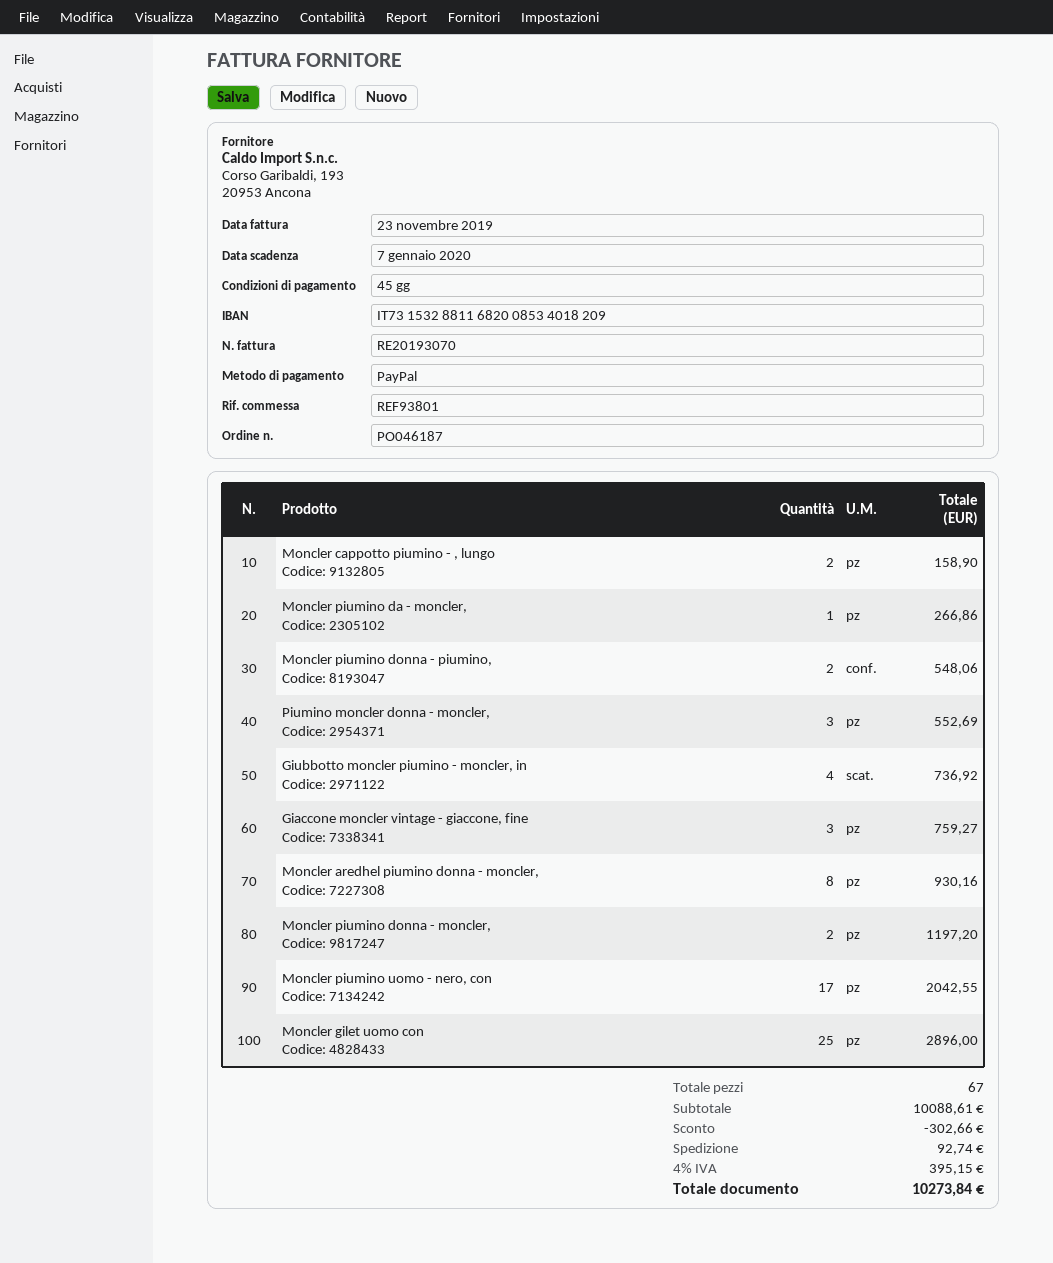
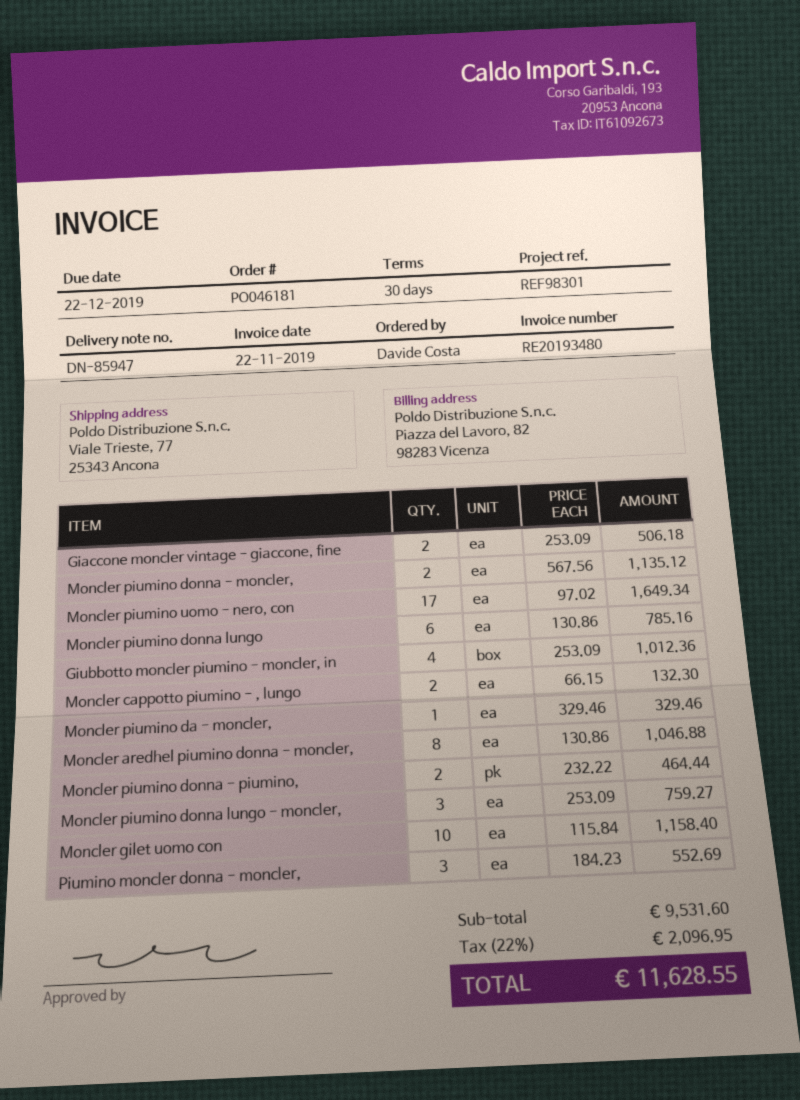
order number: PO046187 -> PO046181
invoice number: RE20193070 -> RE20193480
invoice date: 2019-11-23 -> 2019-11-22
payment terms: 45 days -> 30 days
due date: 2020-01-07 -> 2019-12-22
reference: REF93801 -> REF98301
Moncler cappotto piumino - , lungo: 2 for 158.90 -> 2 for 132.30
Moncler piumino da - moncler,: 1 for 266.86 -> 1 for 329.46
Moncler piumino donna - piumino,: 2 for 548.06 -> 2 for 464.44
Giubbotto moncler piumino - moncler, in: 4 for 736.92 -> 4 for 1012.36
Giaccone moncler vintage - giaccone, fine: 3 for 759.27 -> 2 for 506.18
Moncler aredhel piumino donna - moncler,: 8 for 930.16 -> 8 for 1046.88
Moncler piumino donna - moncler,: 2 for 1197.20 -> 2 for 1135.12
Moncler piumino uomo - nero, con: 17 for 2042.55 -> 17 for 1649.34
Moncler gilet uomo con: 25 for 2896.00 -> 10 for 1158.40
Moncler piumino donna lungo: none -> 6 for 785.16
Moncler piumino donna lungo - moncler,: none -> 3 for 759.27
subtotal: 10088.61 -> 9531.60
discount: 302.66 -> none
shipping: 92.74 -> none
tax: 4% = 395.15 -> 22% = 2096.95
total: 10273.84 -> 11628.55

